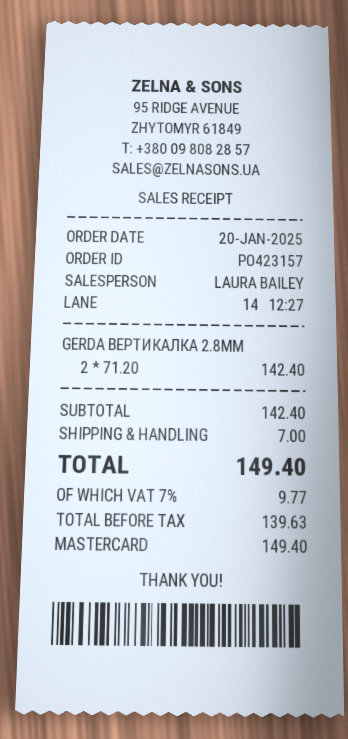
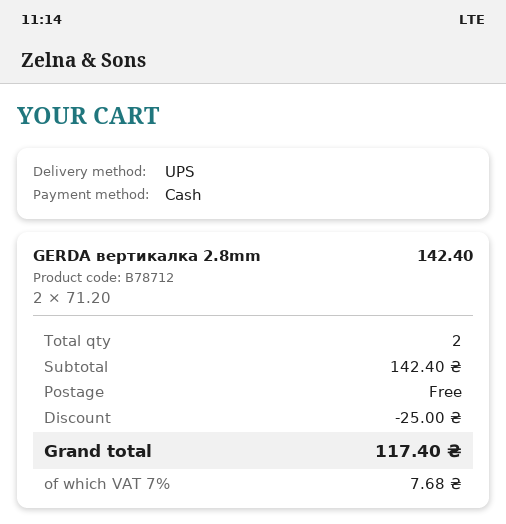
payment method: Mastercard -> cash
discount: none -> 25.00
shipping: 7.00 -> 0.00
tax: 7% = 9.77 -> 7% = 7.68
total: 149.40 -> 117.40

